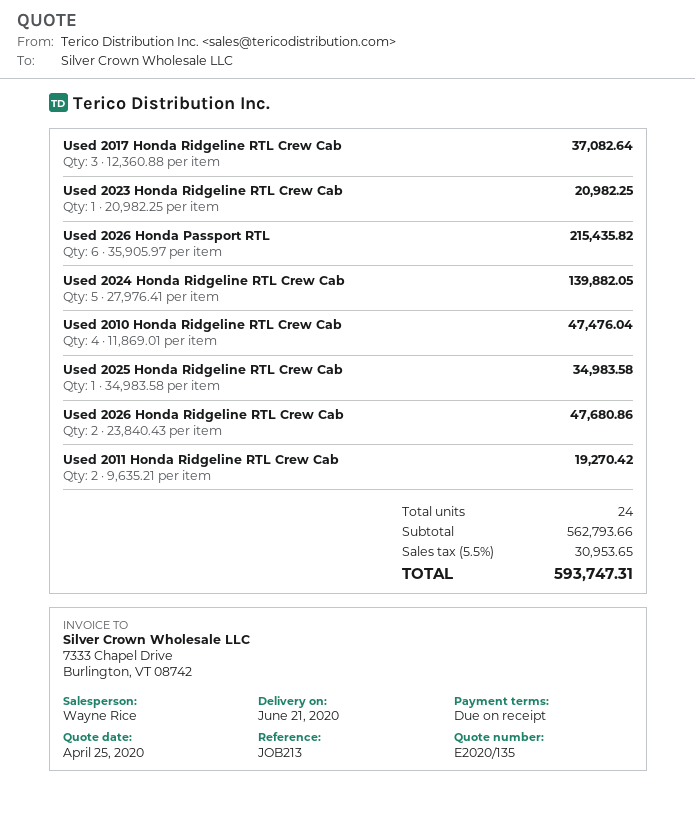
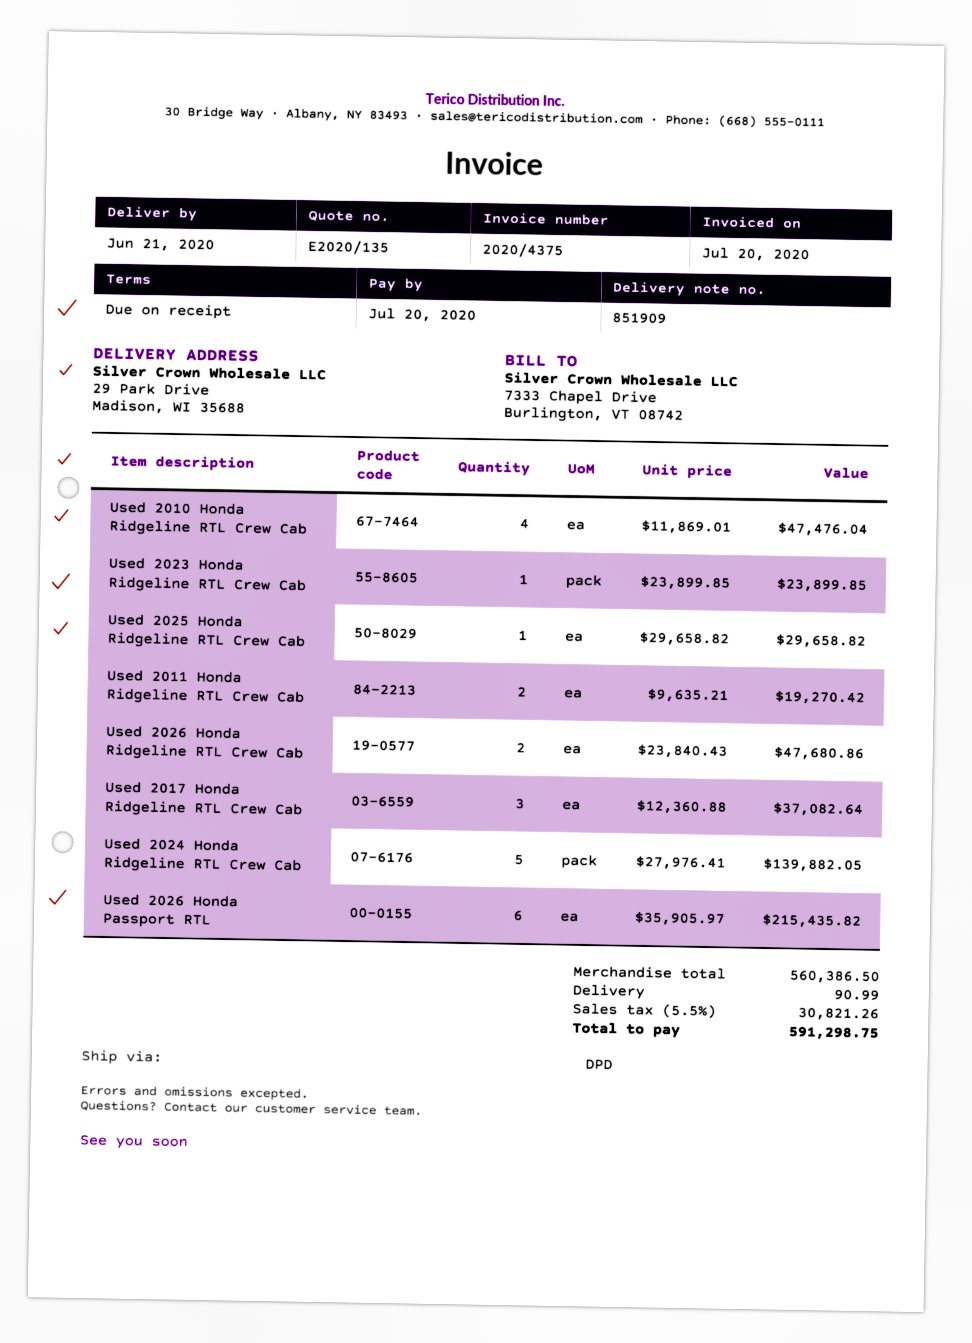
Used 2023 Honda Ridgeline RTL Crew Cab: 1 x 20982.25 = 20982.25 -> 1 x 23899.85 = 23899.85
Used 2025 Honda Ridgeline RTL Crew Cab: 1 x 34983.58 = 34983.58 -> 1 x 29658.82 = 29658.82
subtotal: 562793.66 -> 560386.50
shipping: none -> 90.99
tax: 5.5% = 30953.65 -> 5.5% = 30821.26
total: 593747.31 -> 591298.75

